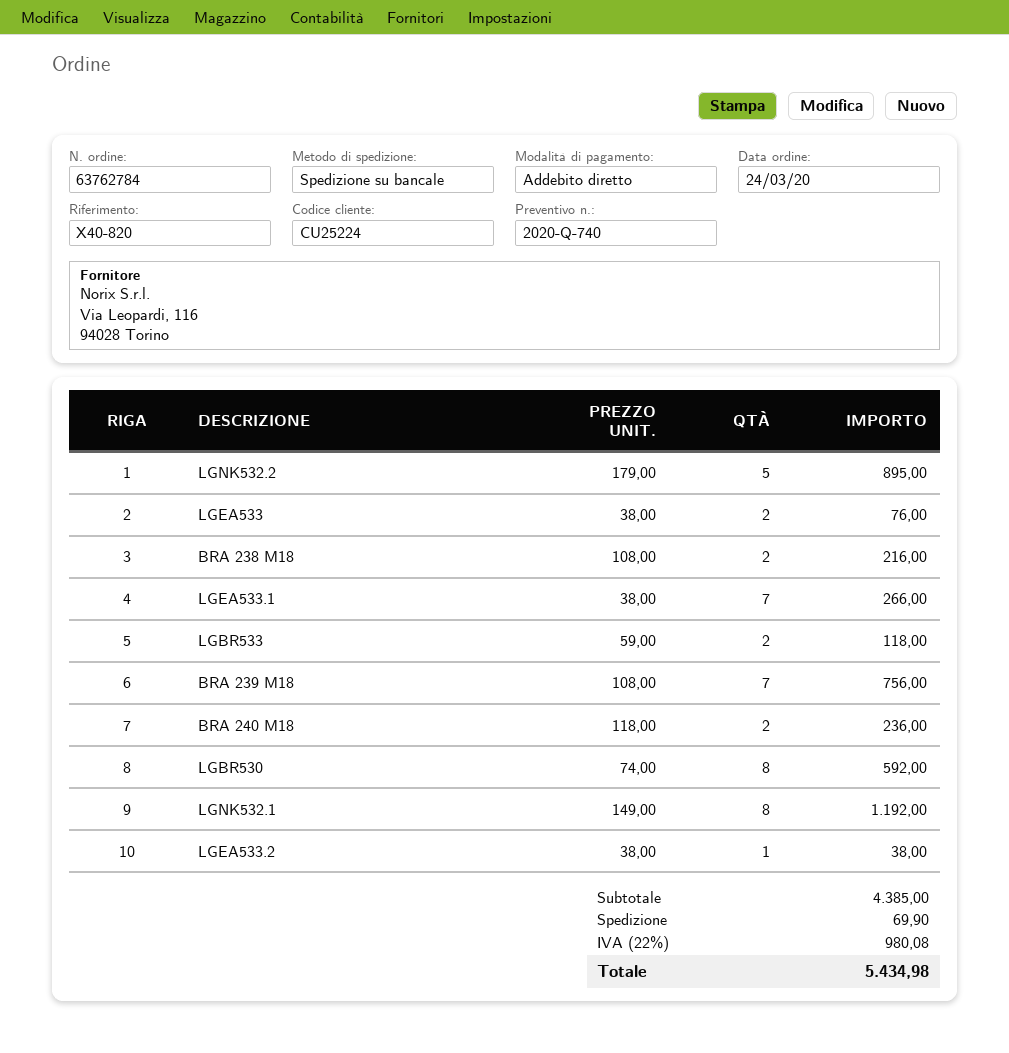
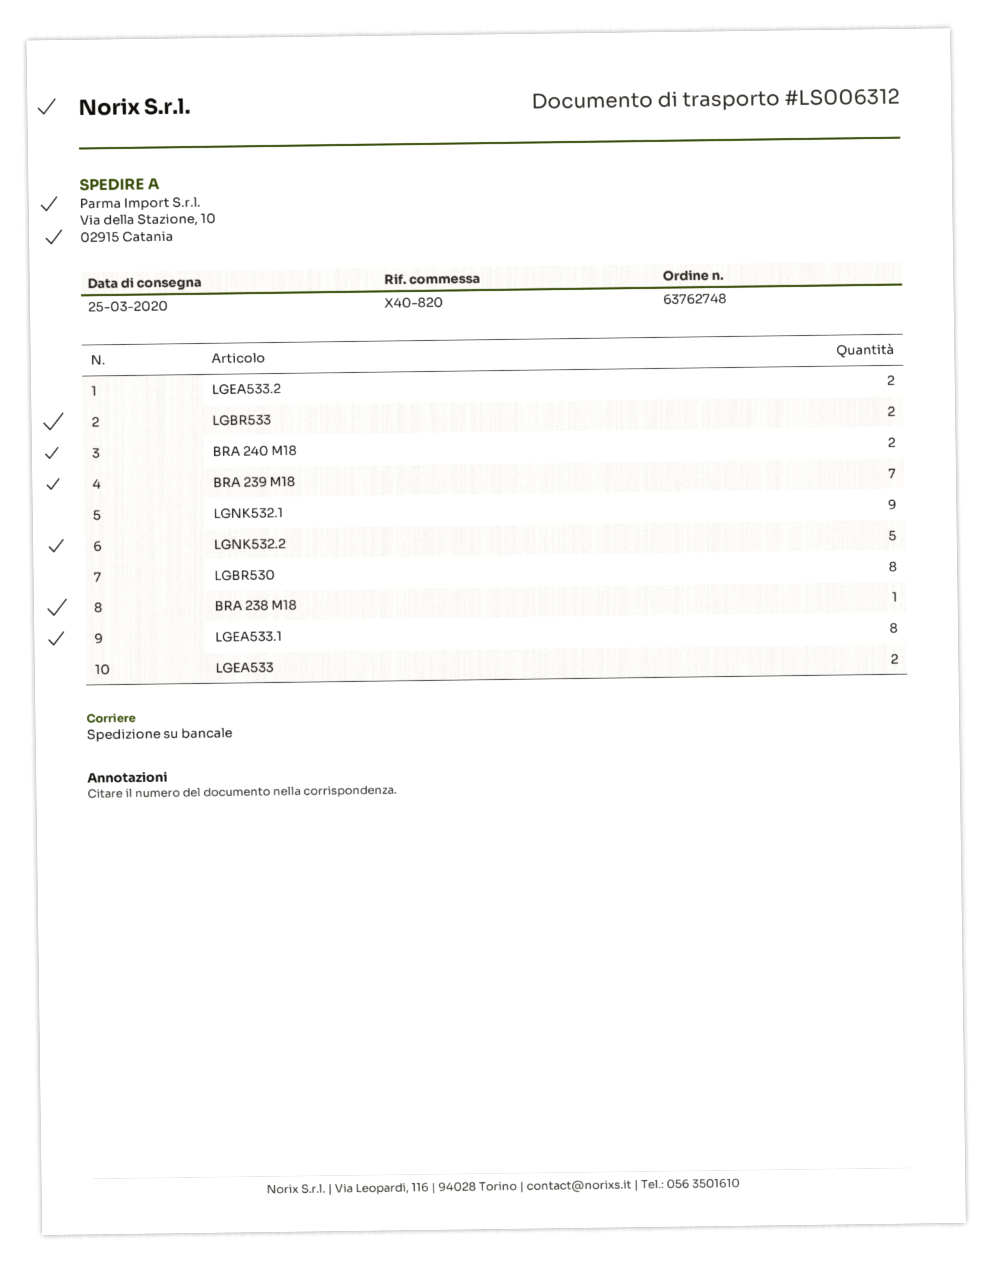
order number: 63762784 -> 63762748
BRA 238 M18: 2 -> 1
LGEA533.1: 7 -> 8
LGNK532.1: 8 -> 9
LGEA533.2: 1 -> 2

